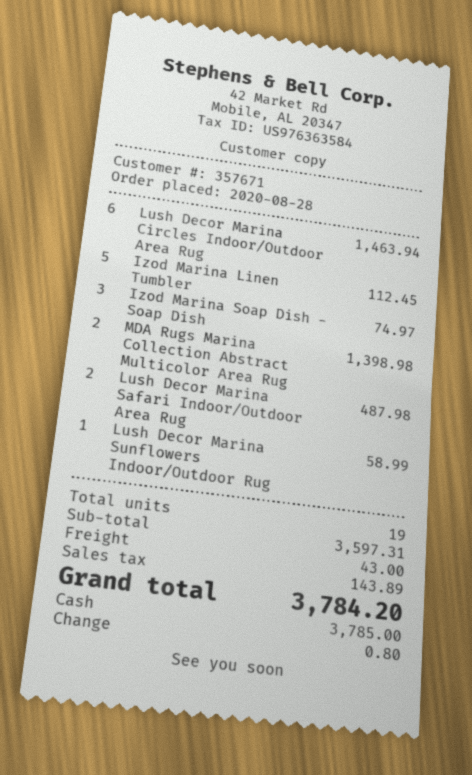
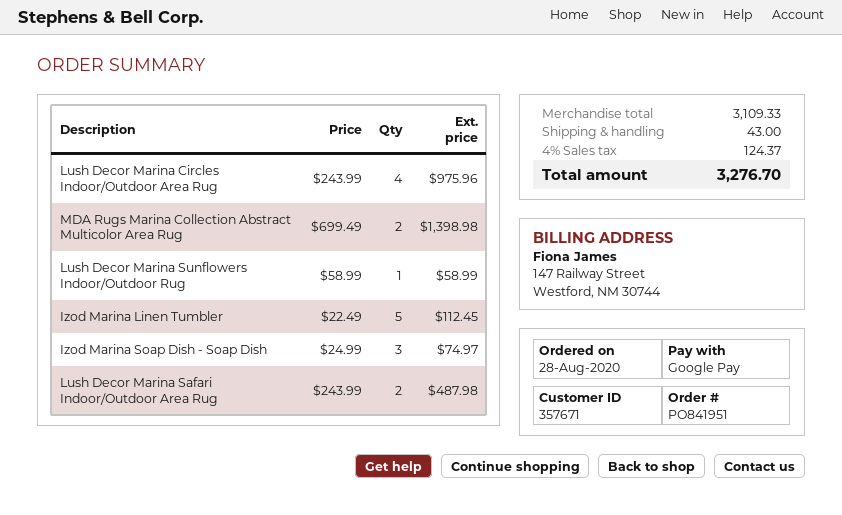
payment method: cash -> Google Pay
Lush Decor Marina Circles Indoor/Outdoor Area Rug: 6 for 1463.94 -> 4 for 975.96
subtotal: 3597.31 -> 3109.33
tax: 143.89 -> 124.37
total: 3784.20 -> 3276.70

